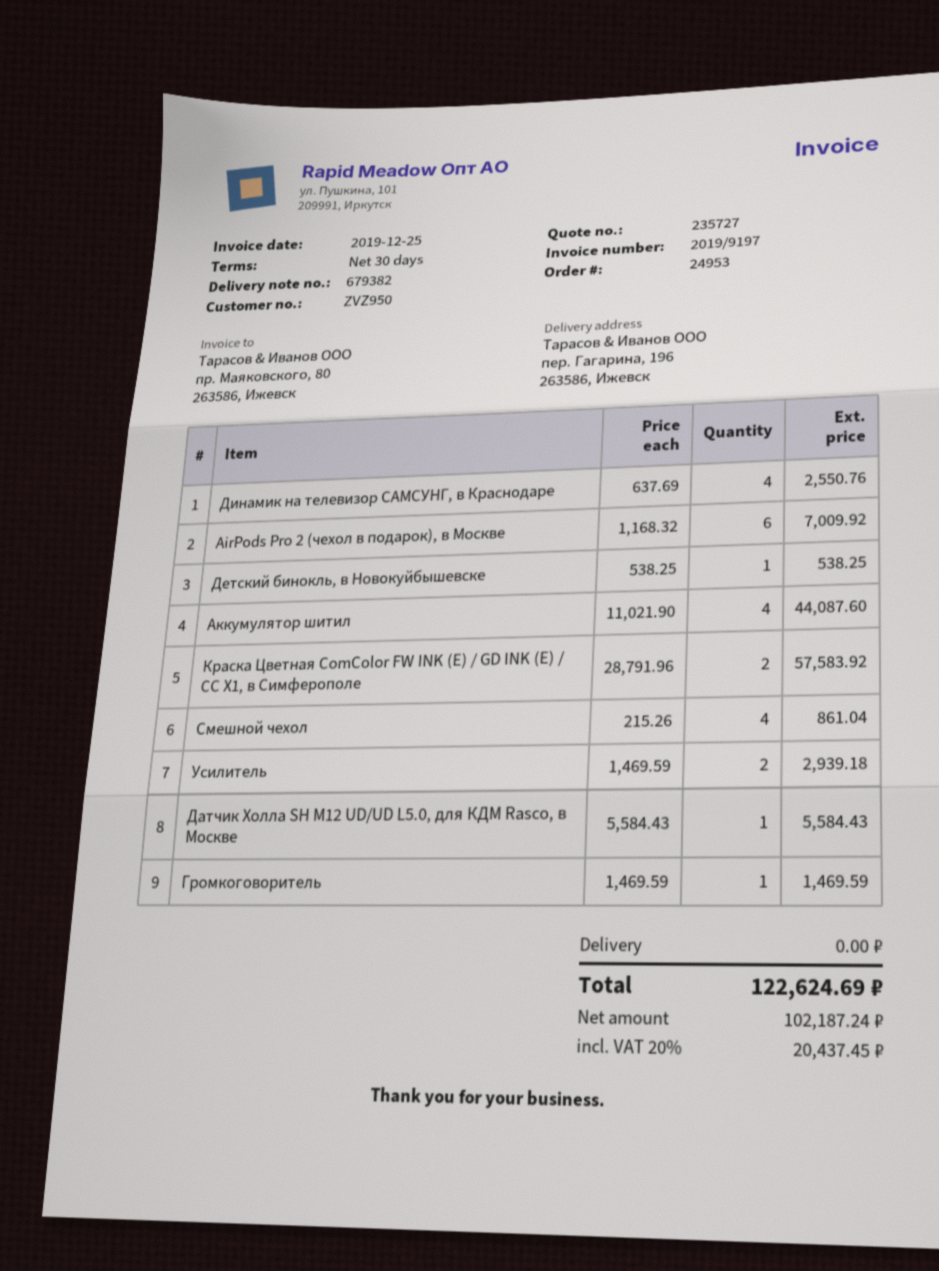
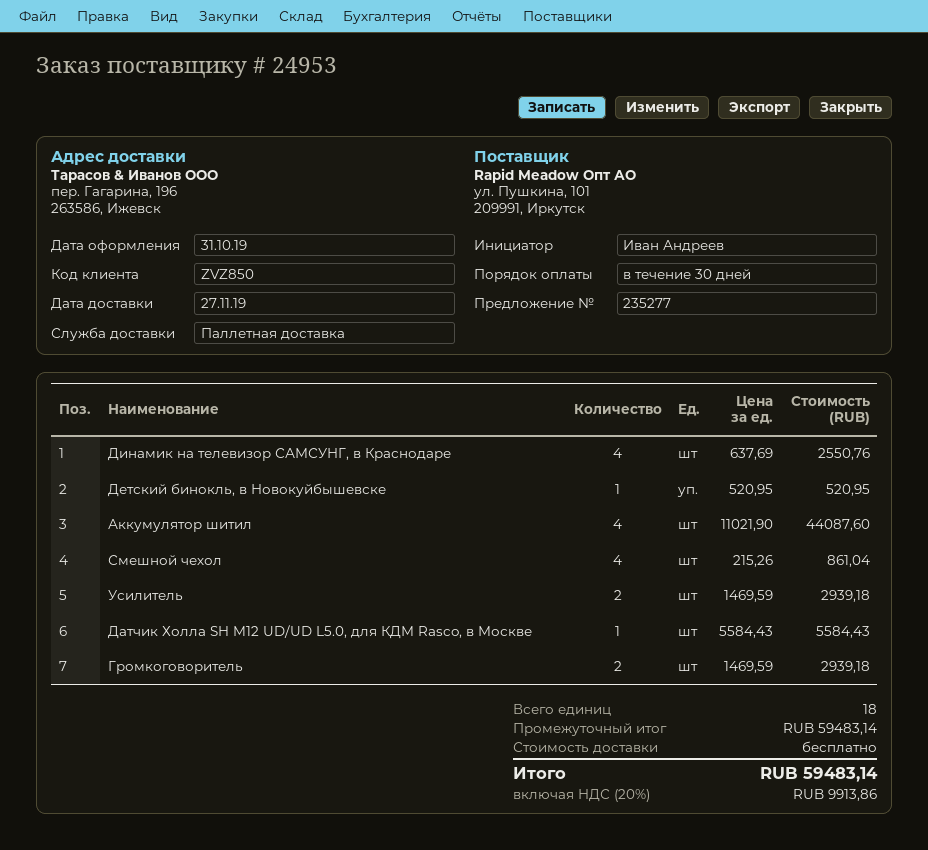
quote number: 235727 -> 235277
customer number: ZVZ950 -> ZVZ850
AirPods Pro 2 (чехол в подарок), в Москве: 6 x 1168.32 = 7009.92 -> none
Детский бинокль, в Новокуйбышевске: 1 x 538.25 = 538.25 -> 1 x 520.95 = 520.95
Краска Цветная ComColor FW INK (E) / GD INK (E) / CC X1, в Симферополе: 2 x 28791.96 = 57583.92 -> none
Громкоговоритель: 1 x 1469.59 = 1469.59 -> 2 x 1469.59 = 2939.18
tax: 20% = 20437.45 -> 20% = 9913.86
total: 122624.69 -> 59483.14

